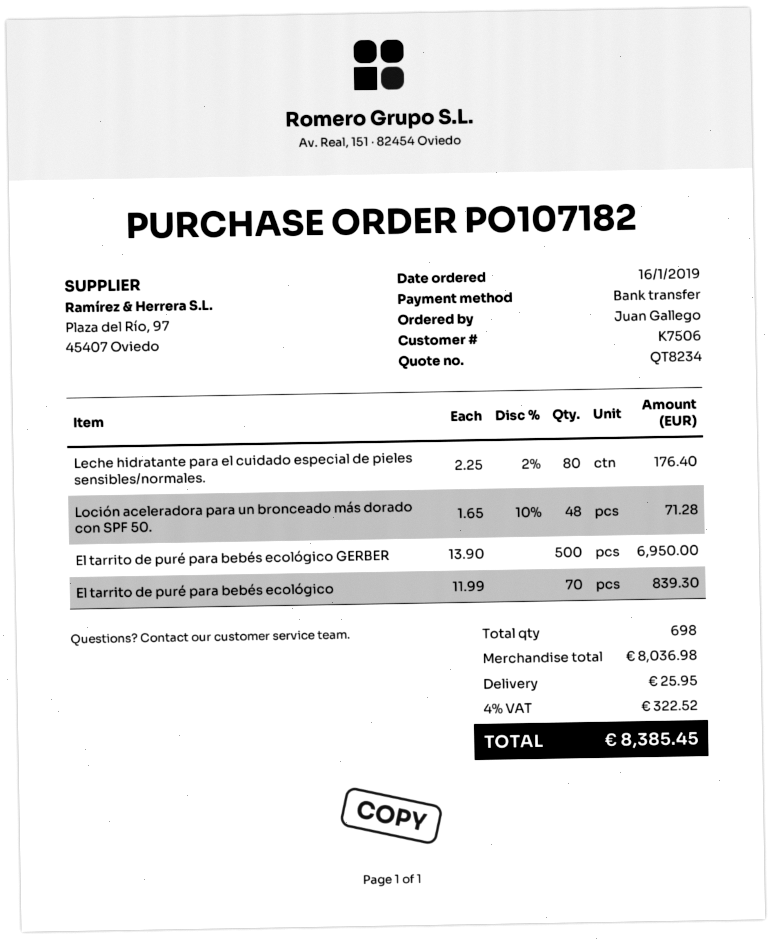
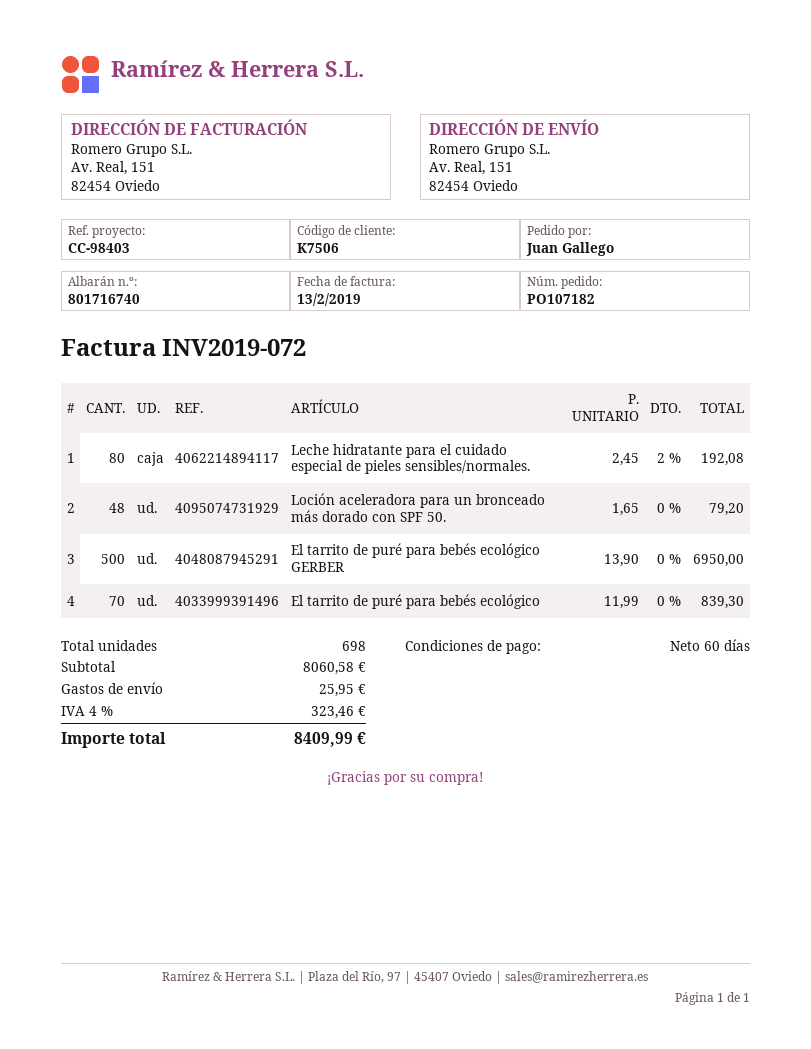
Leche hidratante para el cuidado especial de pieles sensibles/normales.: 80 x 2.25 - 2% = 176.40 -> 80 x 2.45 - 2% = 192.08
Loción aceleradora para un bronceado más dorado con SPF 50.: 48 x 1.65 - 10% = 71.28 -> 48 x 1.65 = 79.20
subtotal: 8036.98 -> 8060.58
tax: 4% = 322.52 -> 4% = 323.46
total: 8385.45 -> 8409.99

